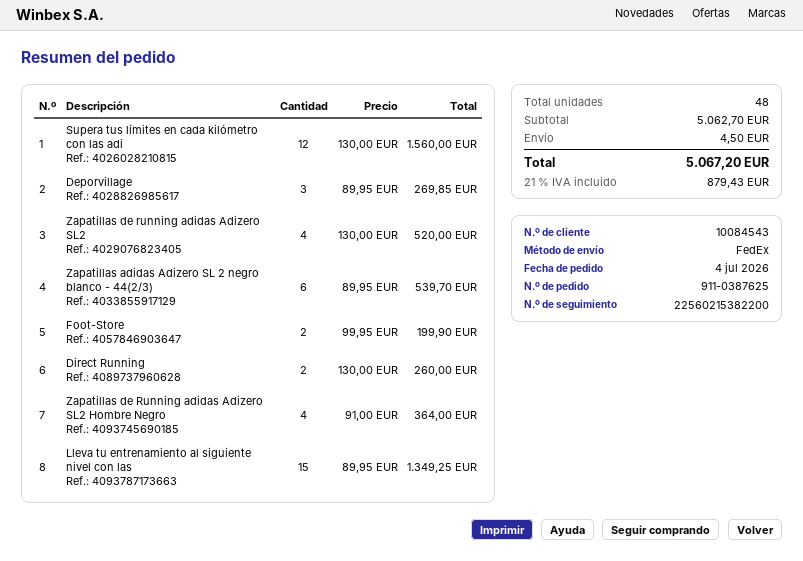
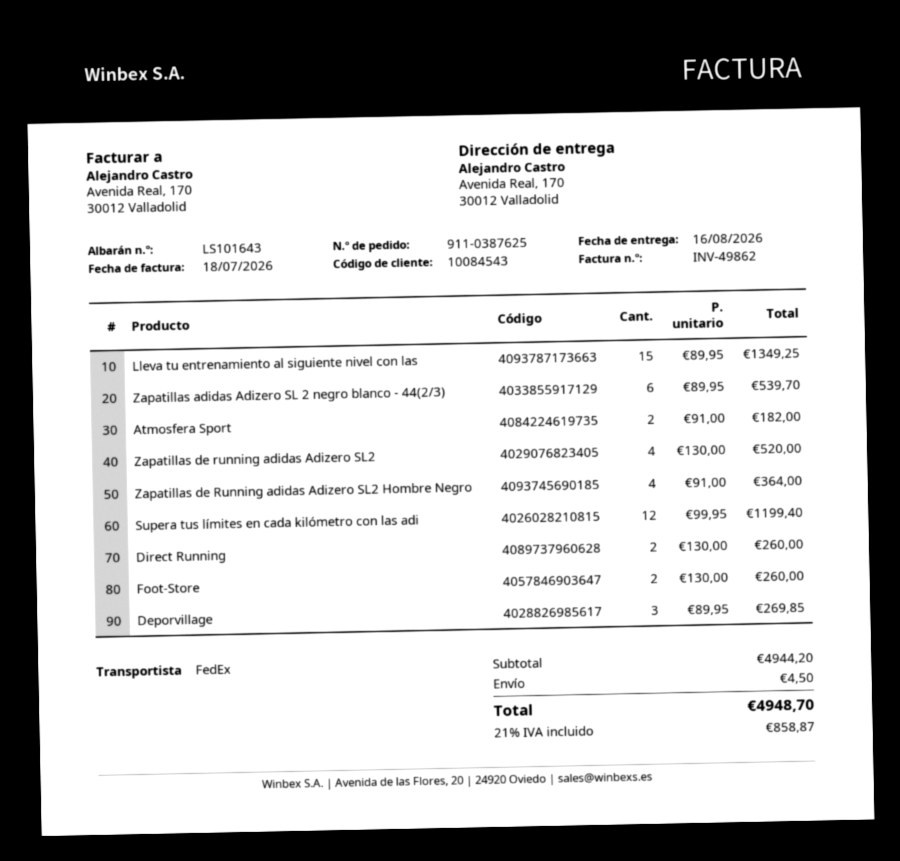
Supera tus límites en cada kilómetro con las adi: 12 x 130.00 = 1560.00 -> 12 x 99.95 = 1199.40
Foot-Store: 2 x 99.95 = 199.90 -> 2 x 130.00 = 260.00
Atmosfera Sport: none -> 2 x 91.00 = 182.00
subtotal: 5062.70 -> 4944.20
tax: 21% = 879.43 -> 21% = 858.87
total: 5067.20 -> 4948.70

